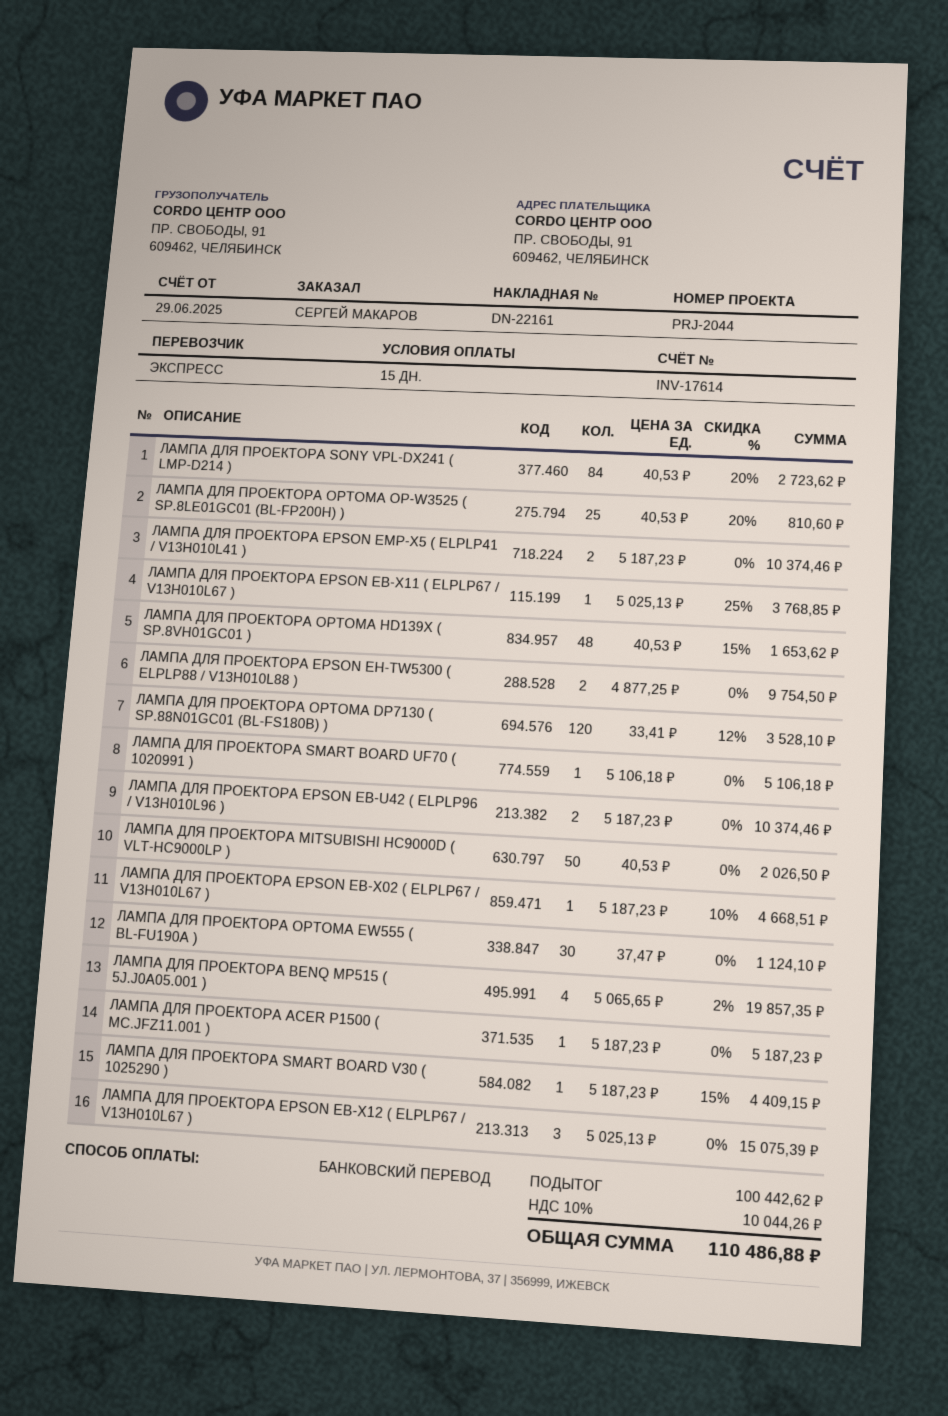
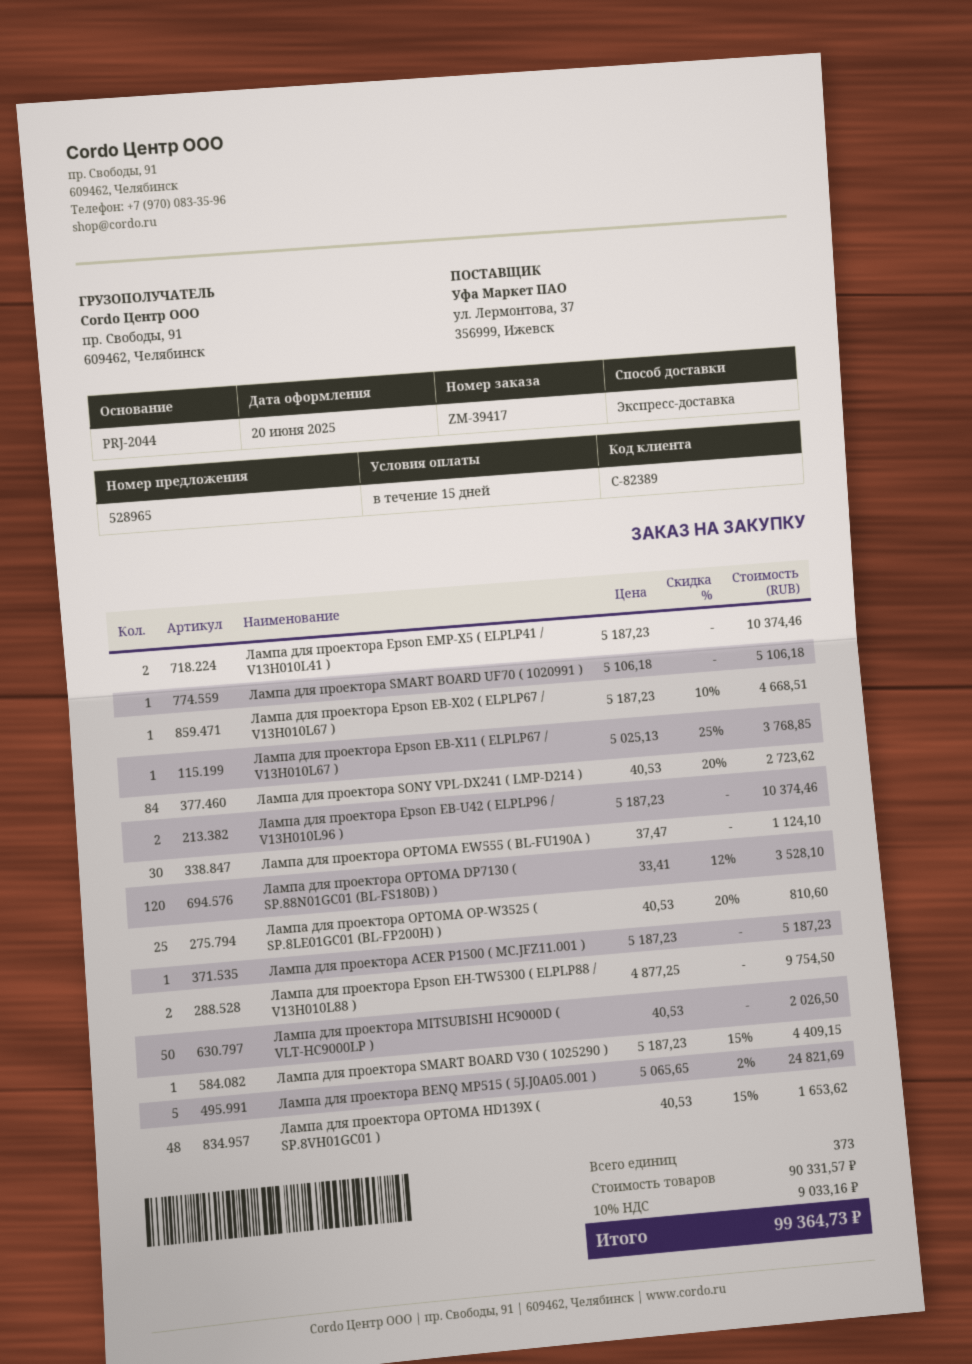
ЛАМПА ДЛЯ ПРОЕКТОРА BENQ MP515 ( 5J.J0A05.001 ): 4 x 5065.65 - 2% = 19857.35 -> 5 x 5065.65 - 2% = 24821.69
ЛАМПА ДЛЯ ПРОЕКТОРА EPSON EB-X12 ( ELPLP67 / V13H010L67 ): 3 x 5025.13 = 15075.39 -> none
subtotal: 100442.62 -> 90331.57
tax: 10% = 10044.26 -> 10% = 9033.16
total: 110486.88 -> 99364.73

